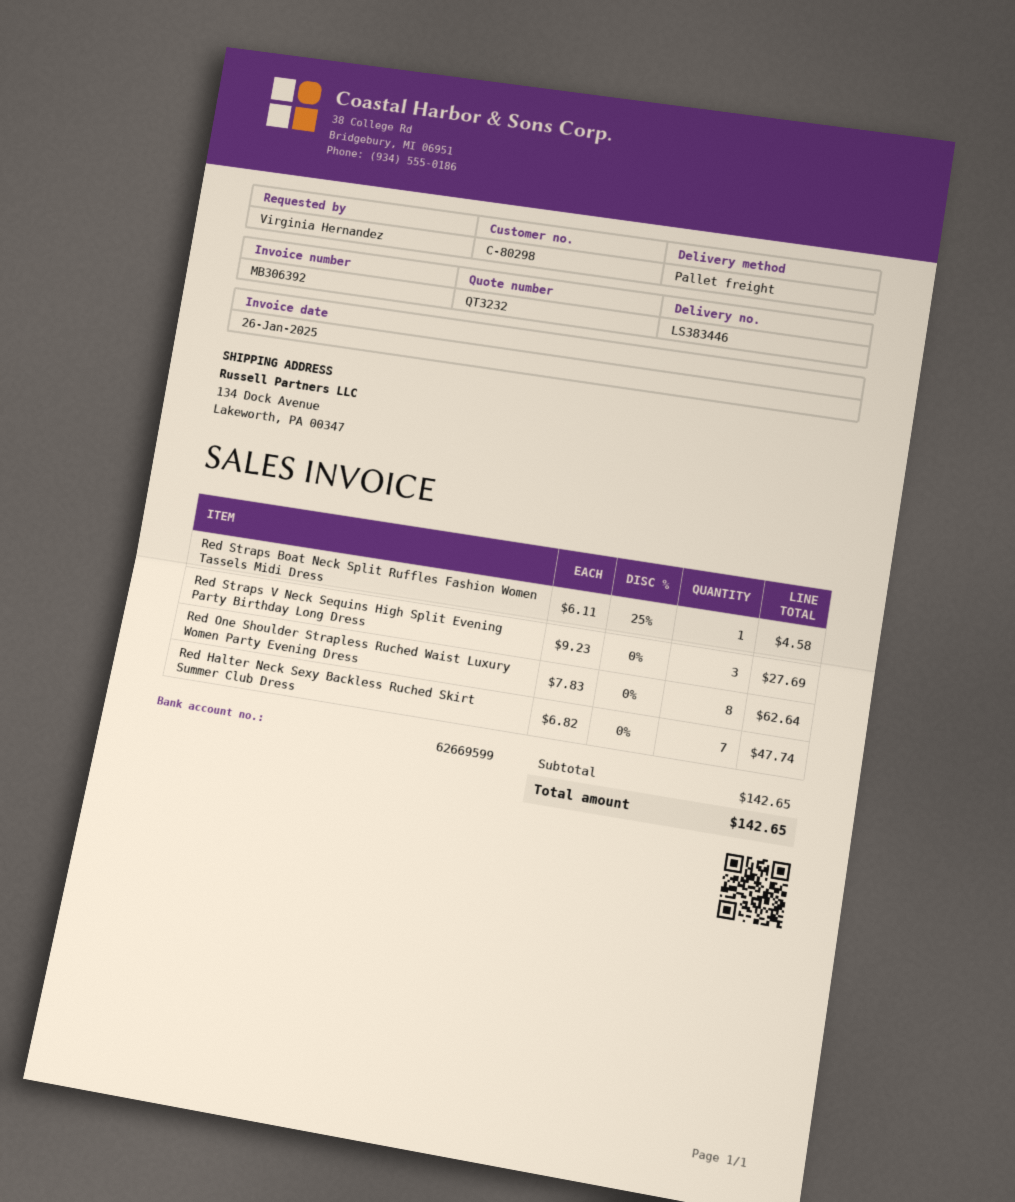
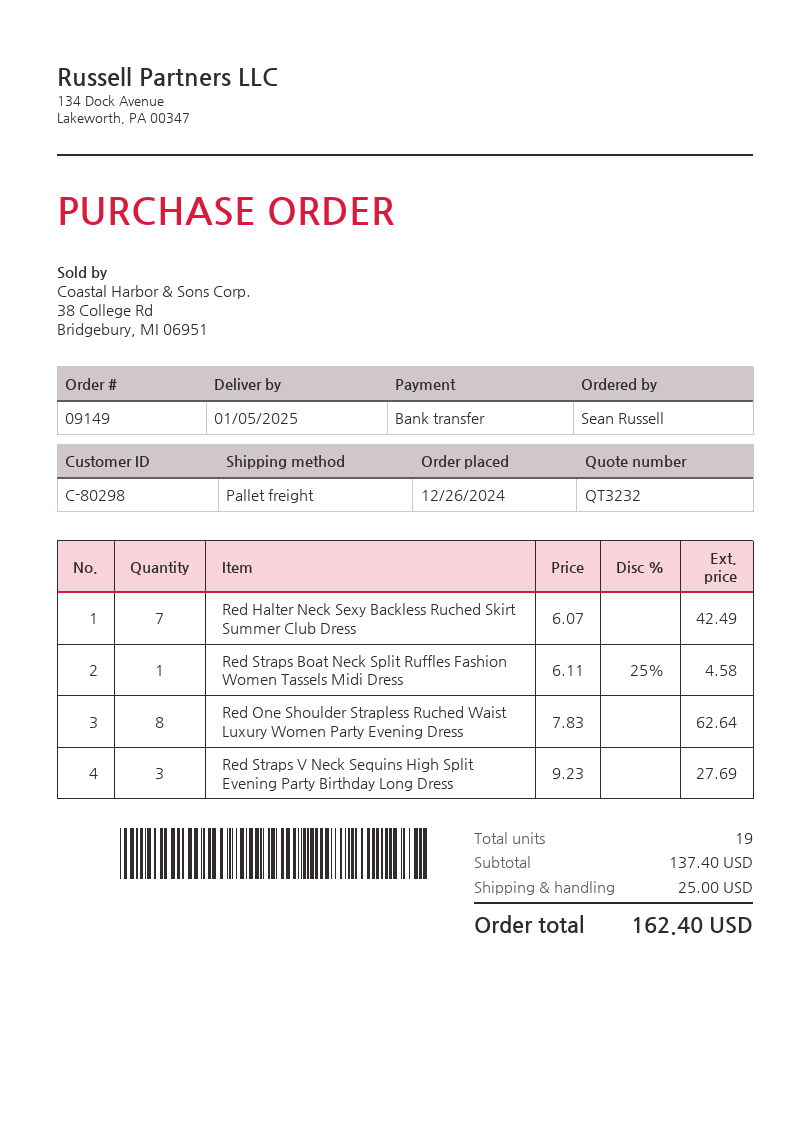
ordered by: Virginia Hernandez -> Sean Russell
Red Halter Neck Sexy Backless Ruched Skirt Summer Club Dress: 7 x 6.82 = 47.74 -> 7 x 6.07 = 42.49
subtotal: 142.65 -> 137.40
shipping: none -> 25.00
total: 142.65 -> 162.40

